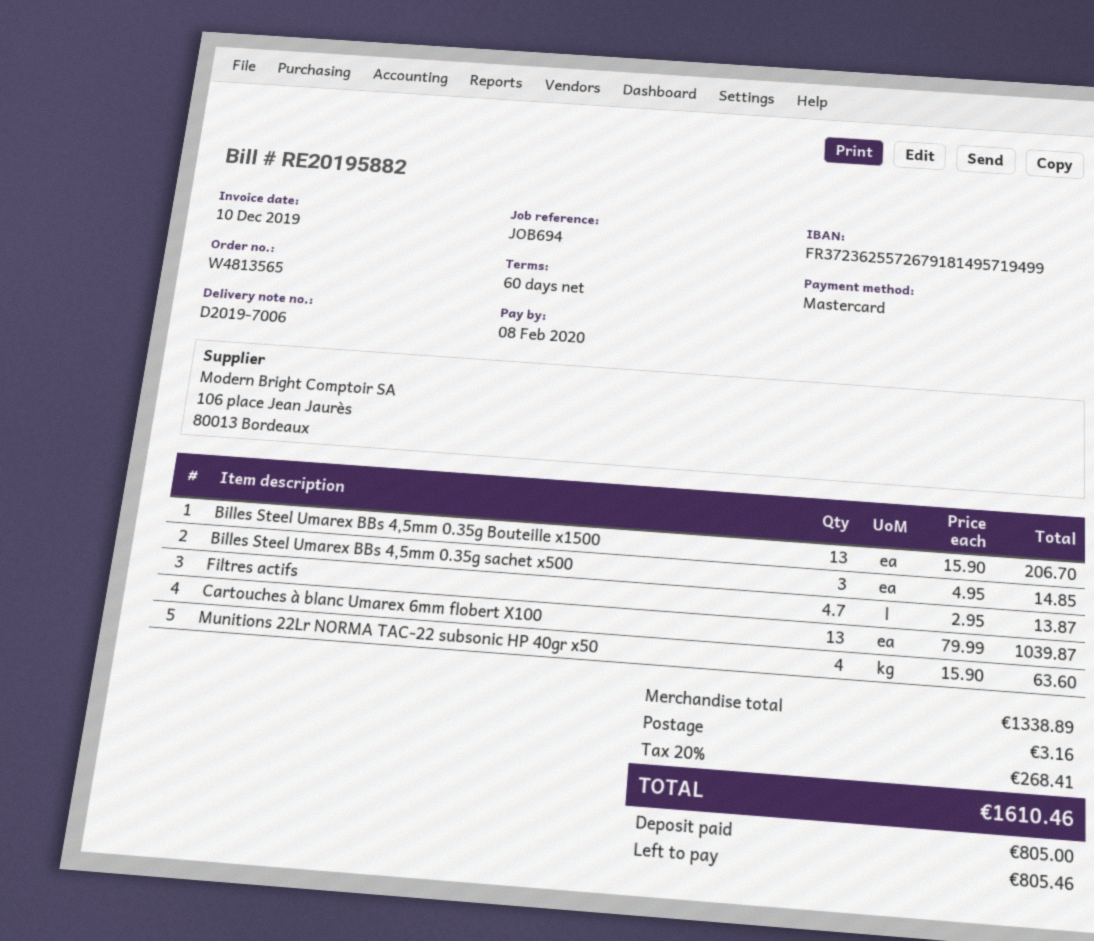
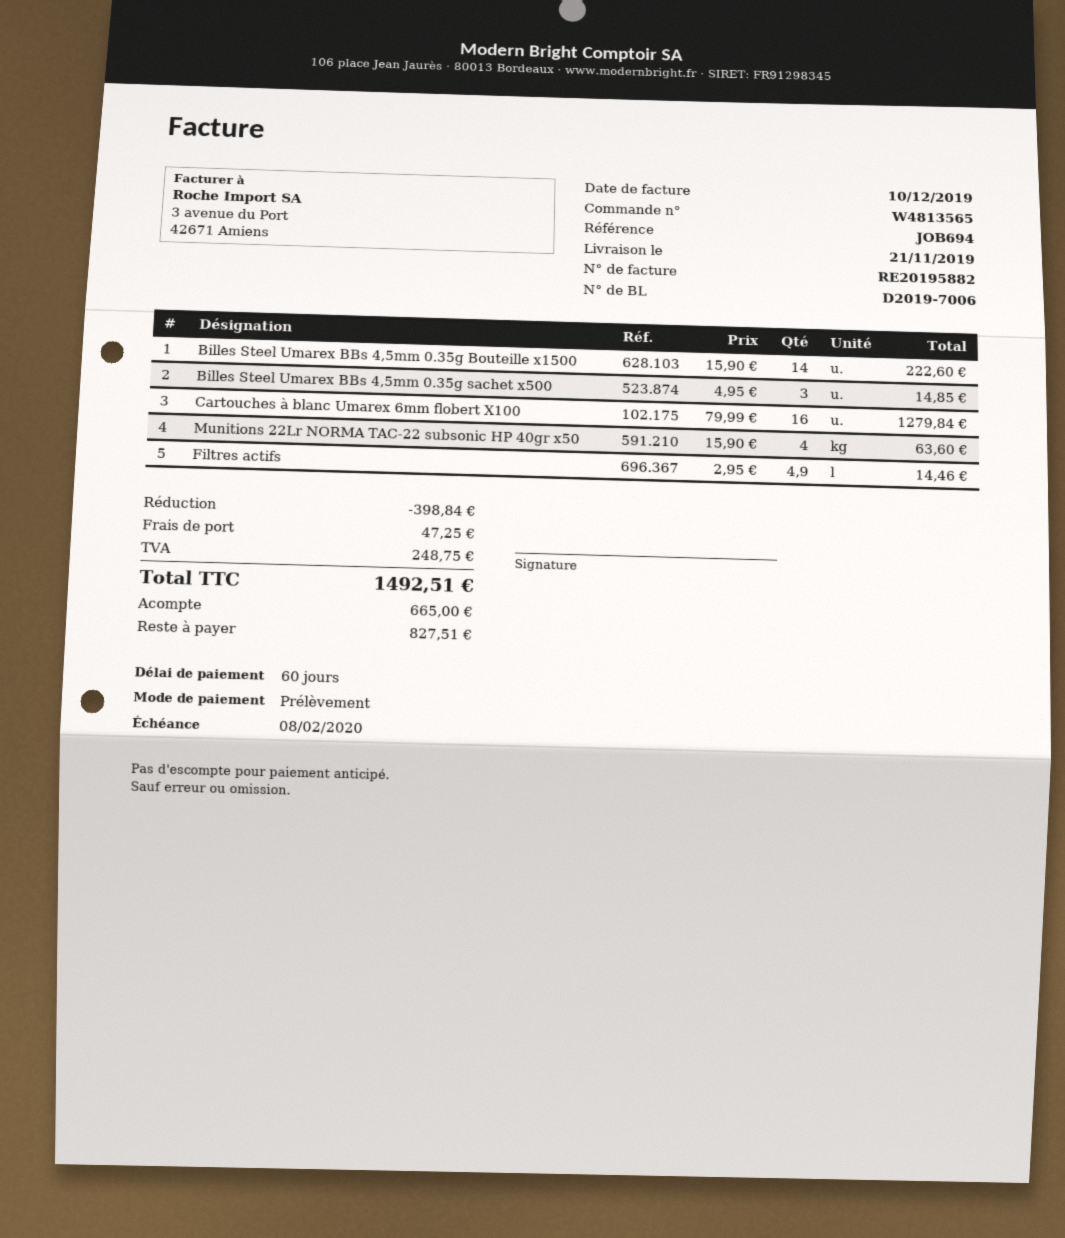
payment method: Mastercard -> direct debit
Billes Steel Umarex BBs 4,5mm 0.35g Bouteille x1500: 13 x 15.90 = 206.70 -> 14 x 15.90 = 222.60
Filtres actifs: 4.7 x 2.95 = 13.87 -> 4.9 x 2.95 = 14.46
Cartouches à blanc Umarex 6mm flobert X100: 13 x 79.99 = 1039.87 -> 16 x 79.99 = 1279.84
discount: none -> 398.84
shipping: 3.16 -> 47.25
tax: 268.41 -> 248.75
total: 1610.46 -> 1492.51
deposit: 805.00 -> 665.00
balance: 805.46 -> 827.51

